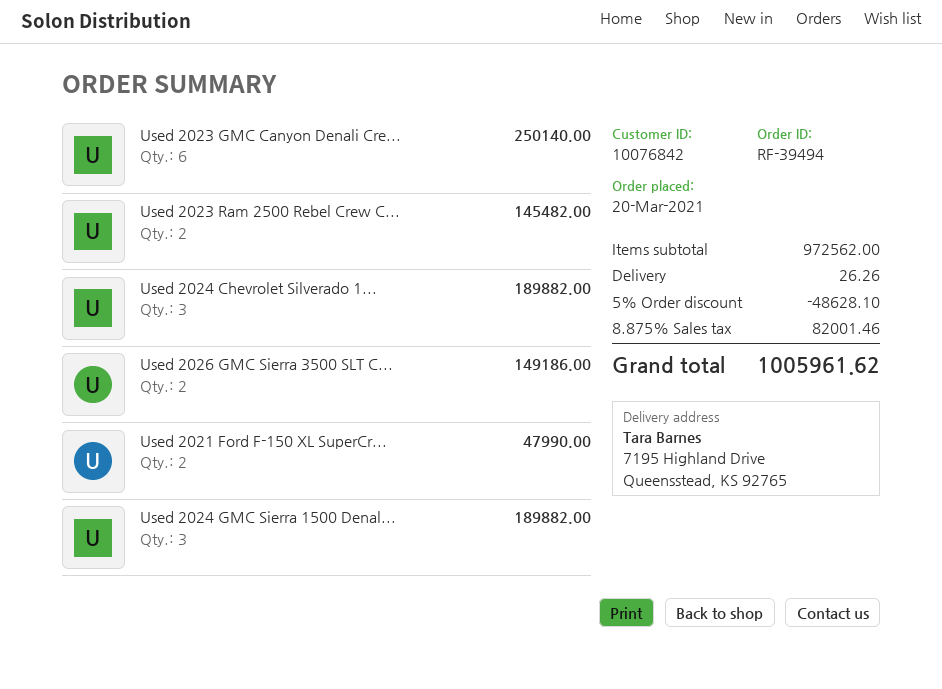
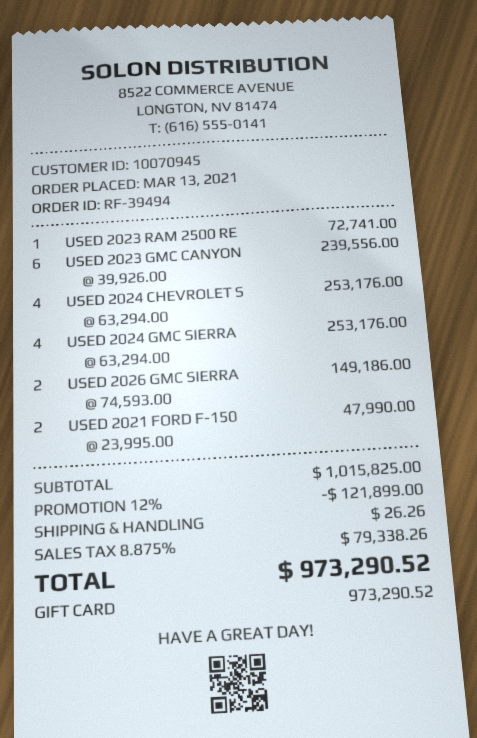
order date: 2021-03-20 -> 2021-03-13
customer number: 10076842 -> 10070945
Used 2023 GMC Canyon Denali Cre...: 6 for 250140.00 -> 6 for 239556.00
Used 2023 Ram 2500 Rebel Crew C...: 2 for 145482.00 -> 1 for 72741.00
Used 2024 Chevrolet Silverado 1...: 3 for 189882.00 -> 4 for 253176.00
Used 2024 GMC Sierra 1500 Denal...: 3 for 189882.00 -> 4 for 253176.00
subtotal: 972562.00 -> 1015825.00
discount: 5% = 48628.10 -> 12% = 121899.00
tax: 8.875% = 82001.46 -> 8.875% = 79338.26
total: 1005961.62 -> 973290.52

